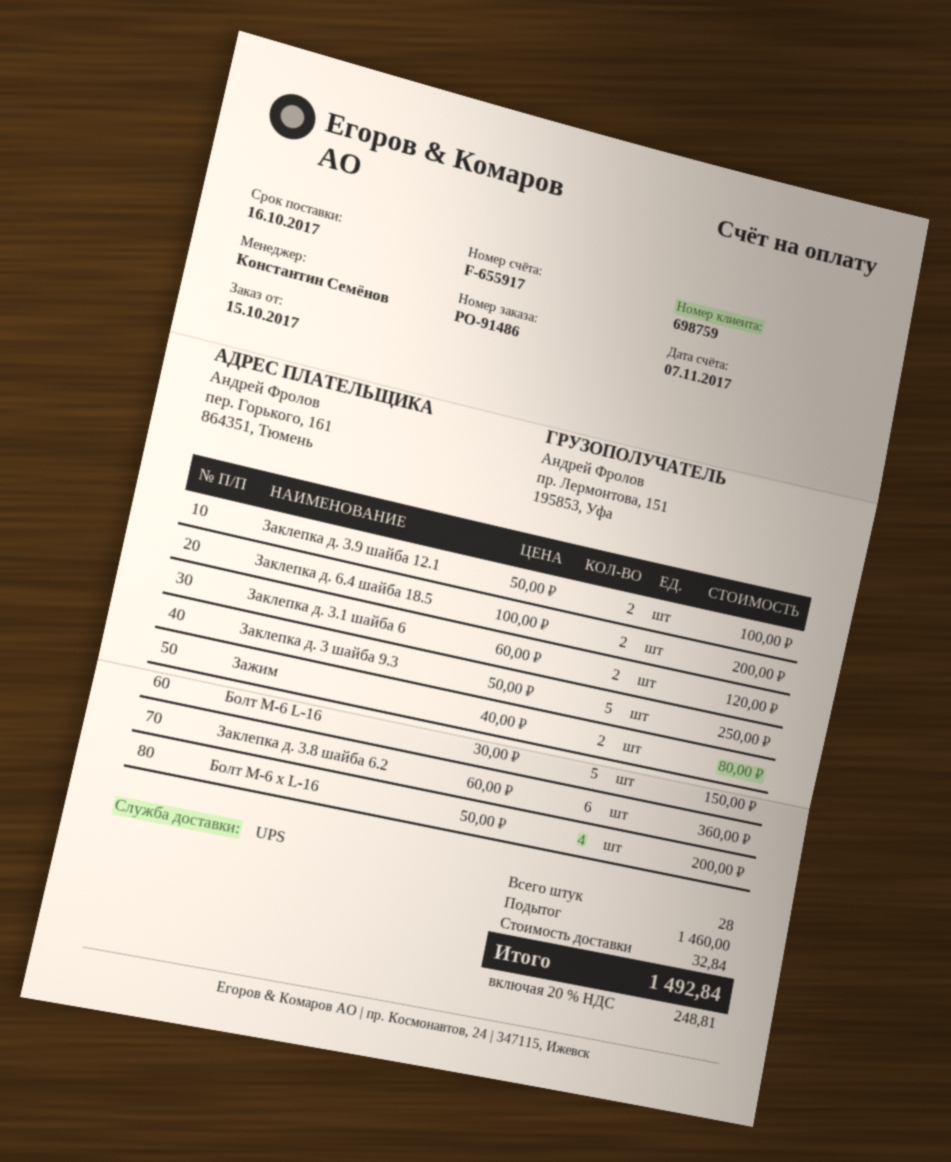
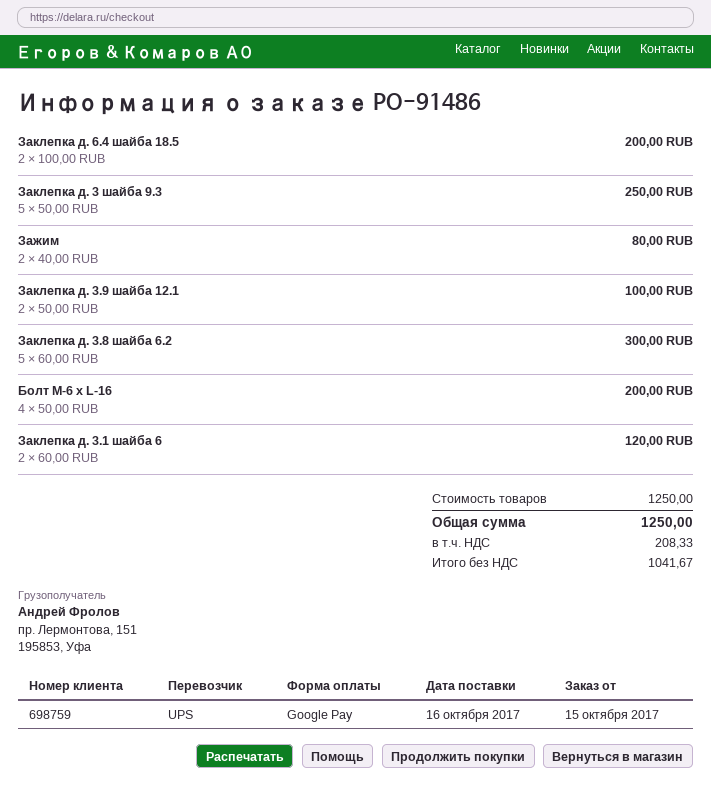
Болт M-6 L-16: 5 x 30.00 = 150.00 -> none
Заклепка д. 3.8 шайба 6.2: 6 x 60.00 = 360.00 -> 5 x 60.00 = 300.00
subtotal: 1460.00 -> 1250.00
shipping: 32.84 -> none
tax: 248.81 -> 208.33
total: 1492.84 -> 1250.00

